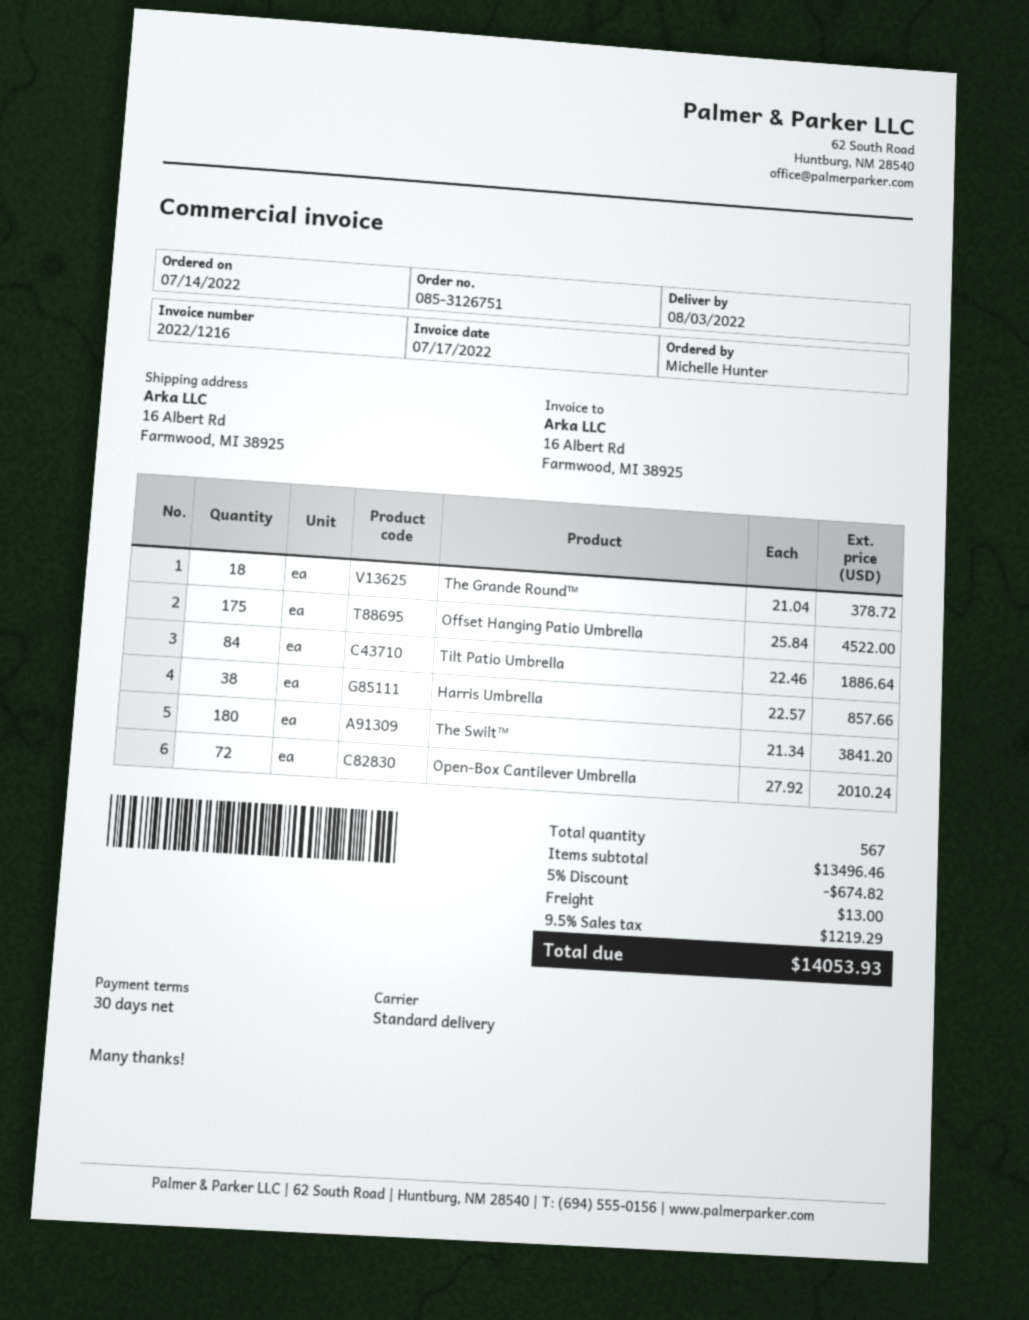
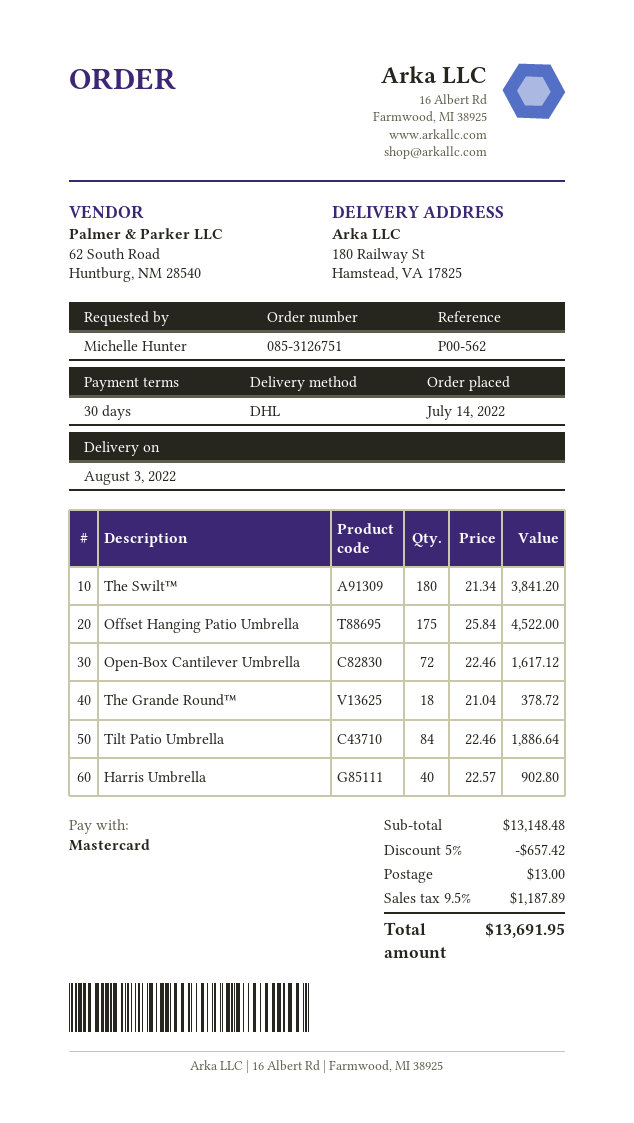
shipping method: standard -> DHL
ship to: 16 Albert Rd, Farmwood, MI 38925 -> 180 Railway St, Hamstead, VA 17825
Harris Umbrella: 38 x 22.57 = 857.66 -> 40 x 22.57 = 902.80
Open-Box Cantilever Umbrella: 72 x 27.92 = 2010.24 -> 72 x 22.46 = 1617.12
subtotal: 13496.46 -> 13148.48
discount: 5% = 674.82 -> 5% = 657.42
tax: 9.5% = 1219.29 -> 9.5% = 1187.89
total: 14053.93 -> 13691.95

